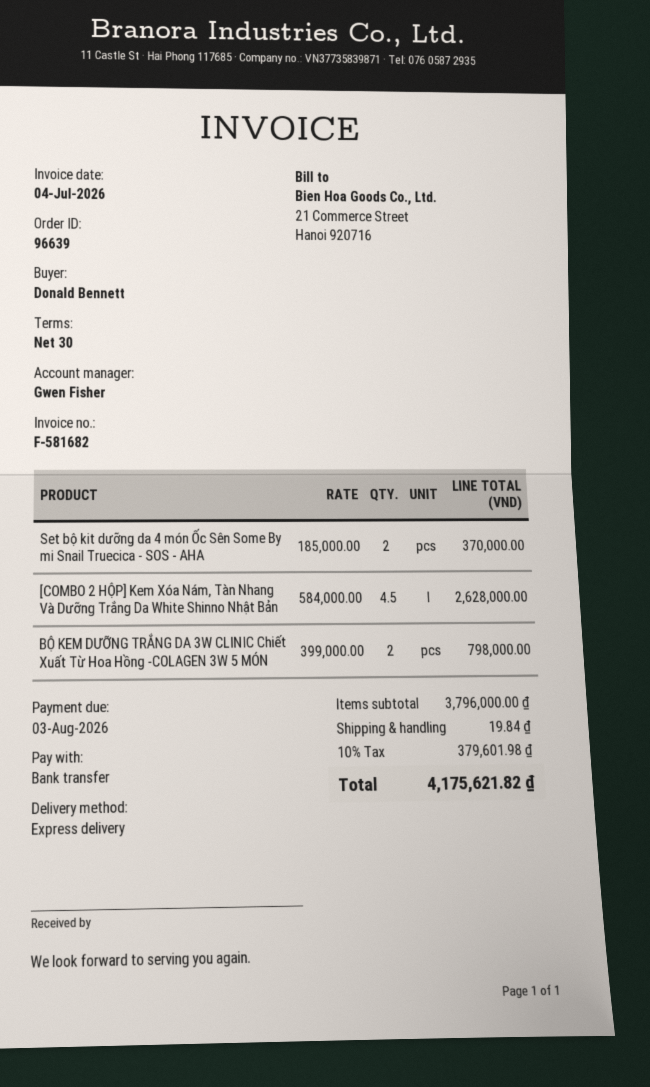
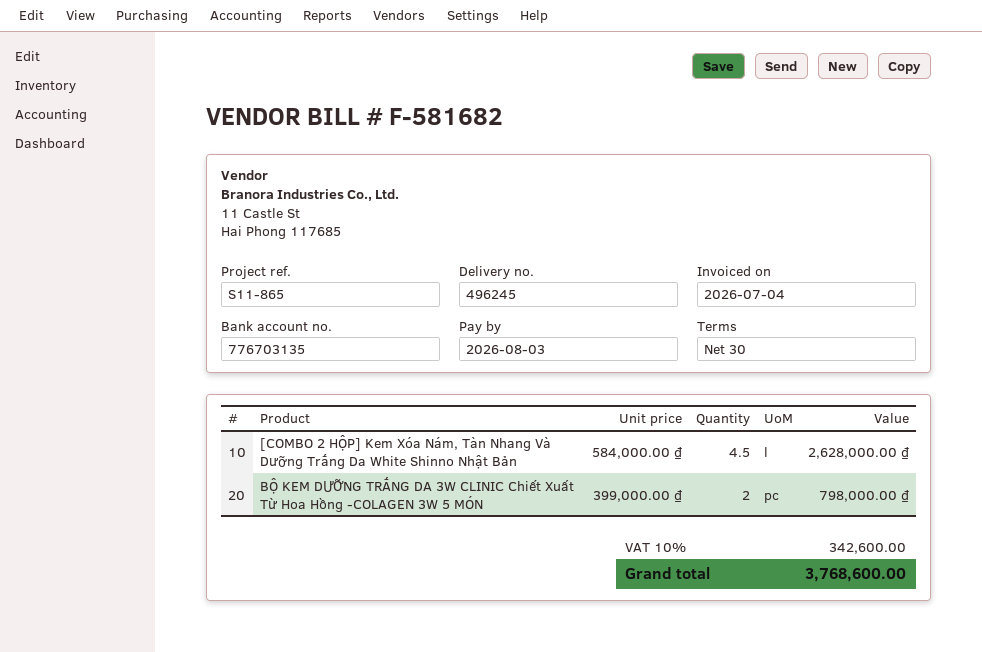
Set bộ kit dưỡng da 4 món Ốc Sên Some By mi Snail Truecica - SOS - AHA: 2 x 185000.00 = 370000.00 -> none
shipping: 19.84 -> none
tax: 10% = 379601.98 -> 10% = 342600.00
total: 4175621.82 -> 3768600.00

